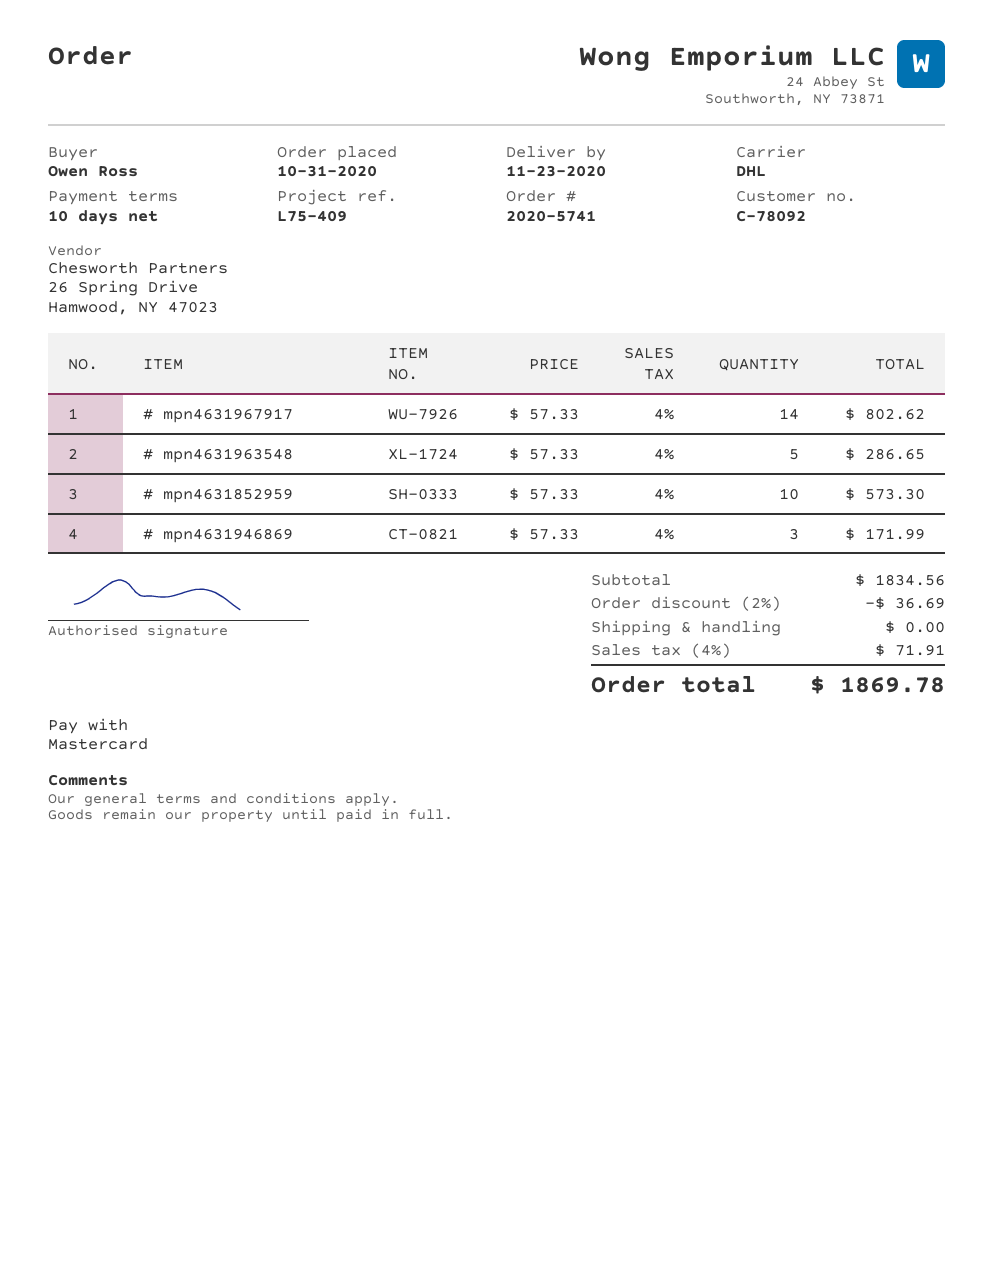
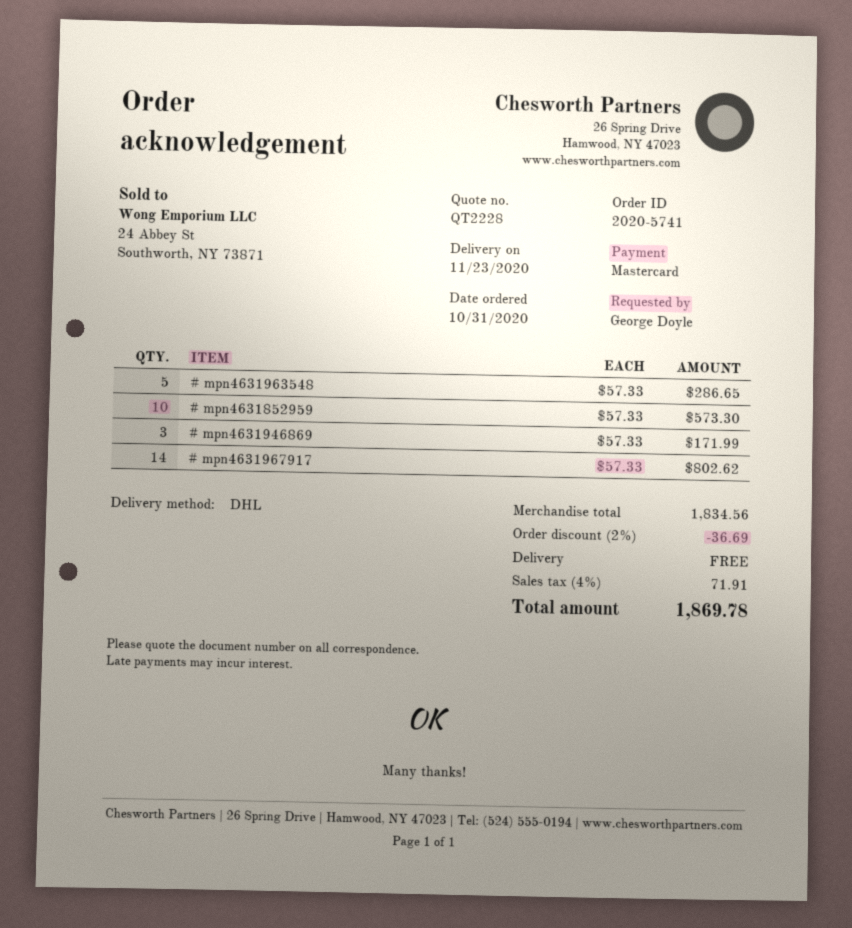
ordered by: Owen Ross -> George Doyle

